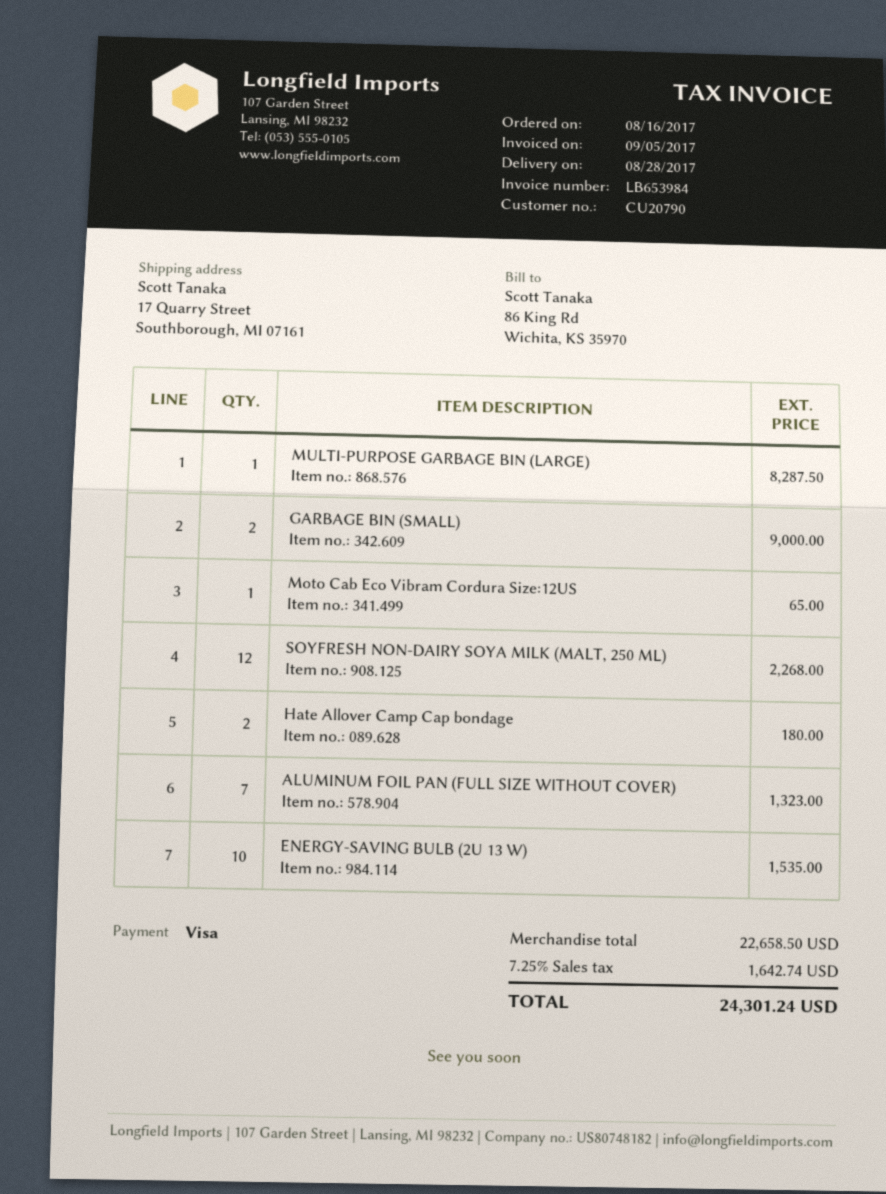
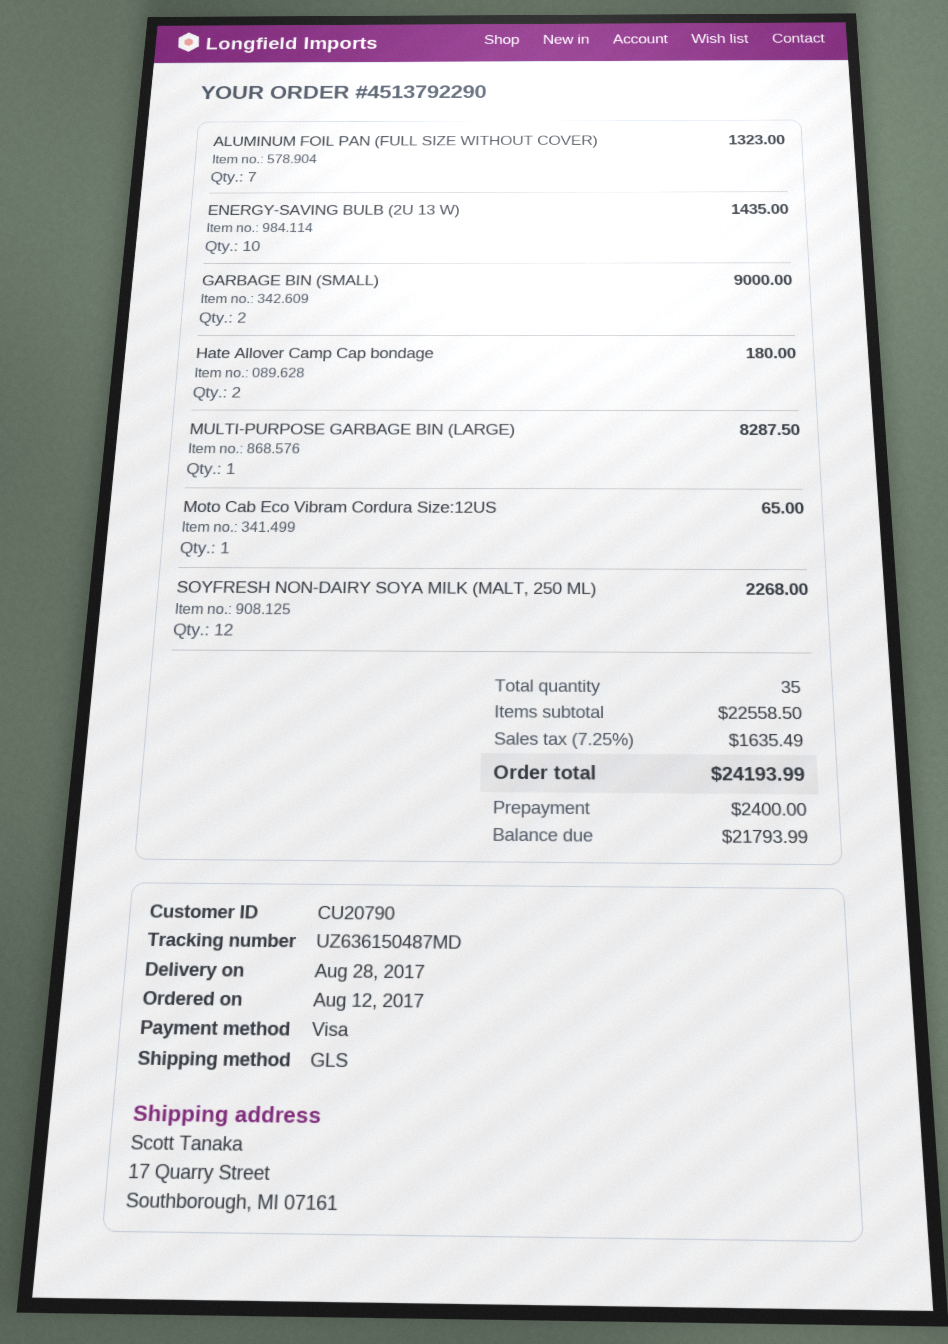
order date: 2017-08-16 -> 2017-08-12
ENERGY-SAVING BULB (2U 13 W): 10 for 1535.00 -> 10 for 1435.00
subtotal: 22658.50 -> 22558.50
tax: 7.25% = 1642.74 -> 7.25% = 1635.49
total: 24301.24 -> 24193.99

